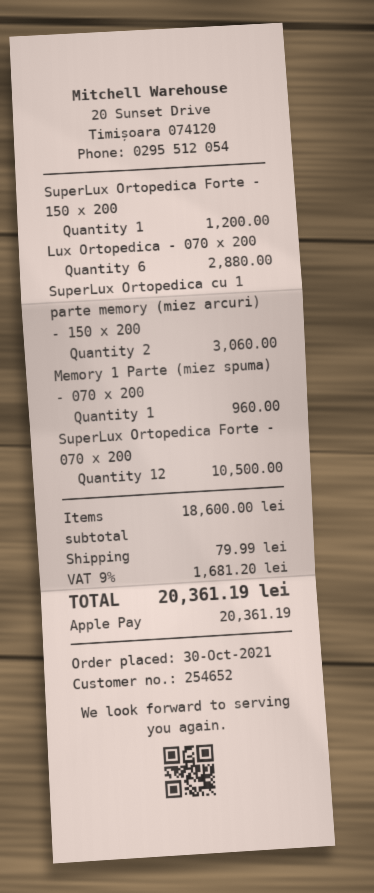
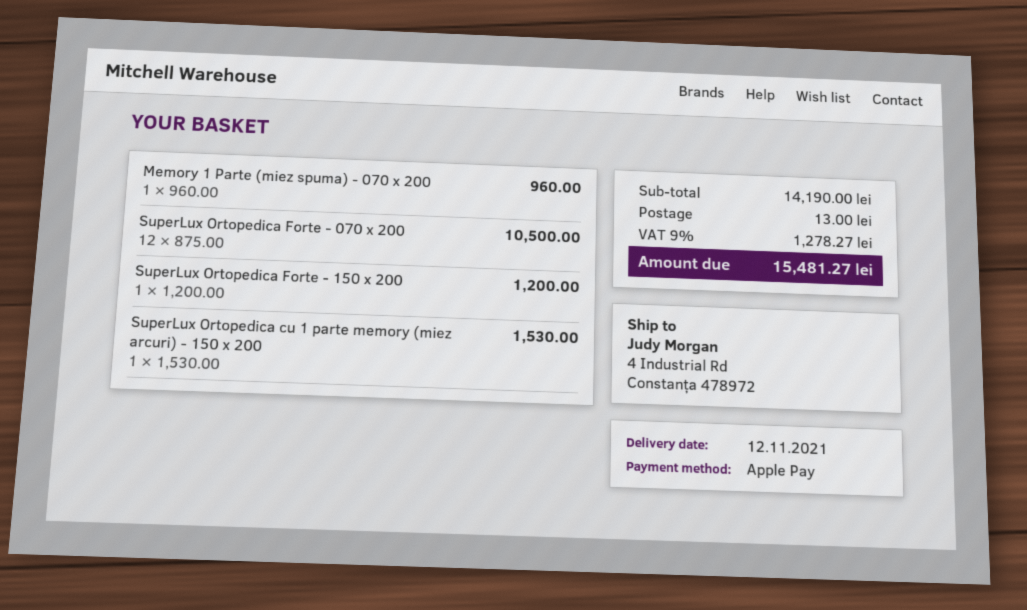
Lux Ortopedica - 070 x 200: 6 for 2880.00 -> none
SuperLux Ortopedica cu 1 parte memory (miez arcuri) - 150 x 200: 2 for 3060.00 -> 1 for 1530.00
subtotal: 18600.00 -> 14190.00
shipping: 79.99 -> 13.00
tax: 9% = 1681.20 -> 9% = 1278.27
total: 20361.19 -> 15481.27

